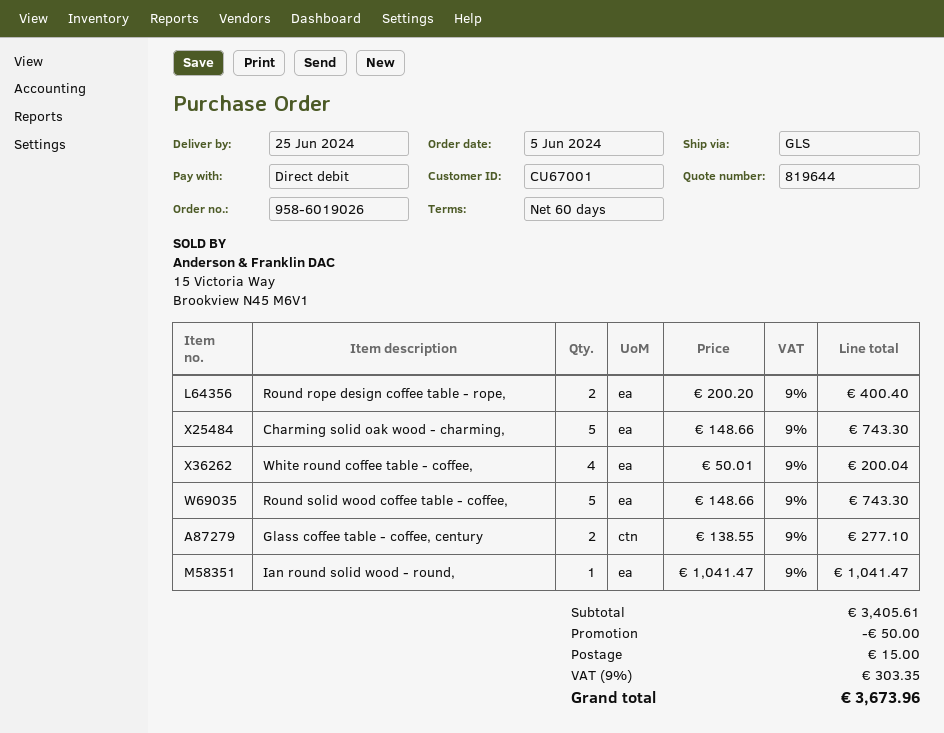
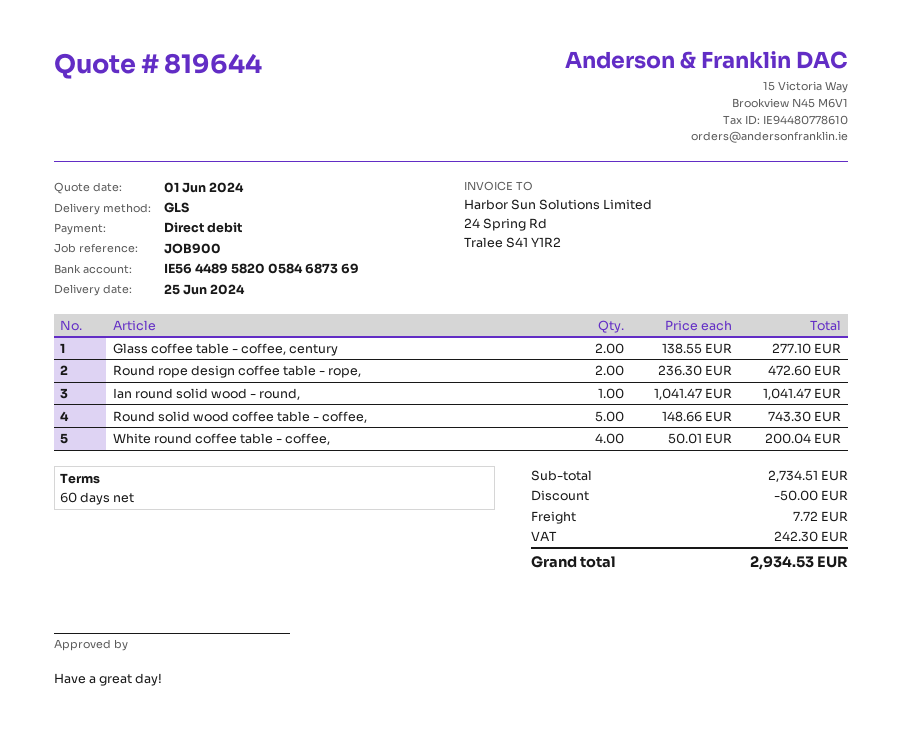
Round rope design coffee table - rope,: 2 x 200.20 = 400.40 -> 2 x 236.30 = 472.60
Charming solid oak wood - charming,: 5 x 148.66 = 743.30 -> none
subtotal: 3405.61 -> 2734.51
shipping: 15.00 -> 7.72
tax: 303.35 -> 242.30
total: 3673.96 -> 2934.53

